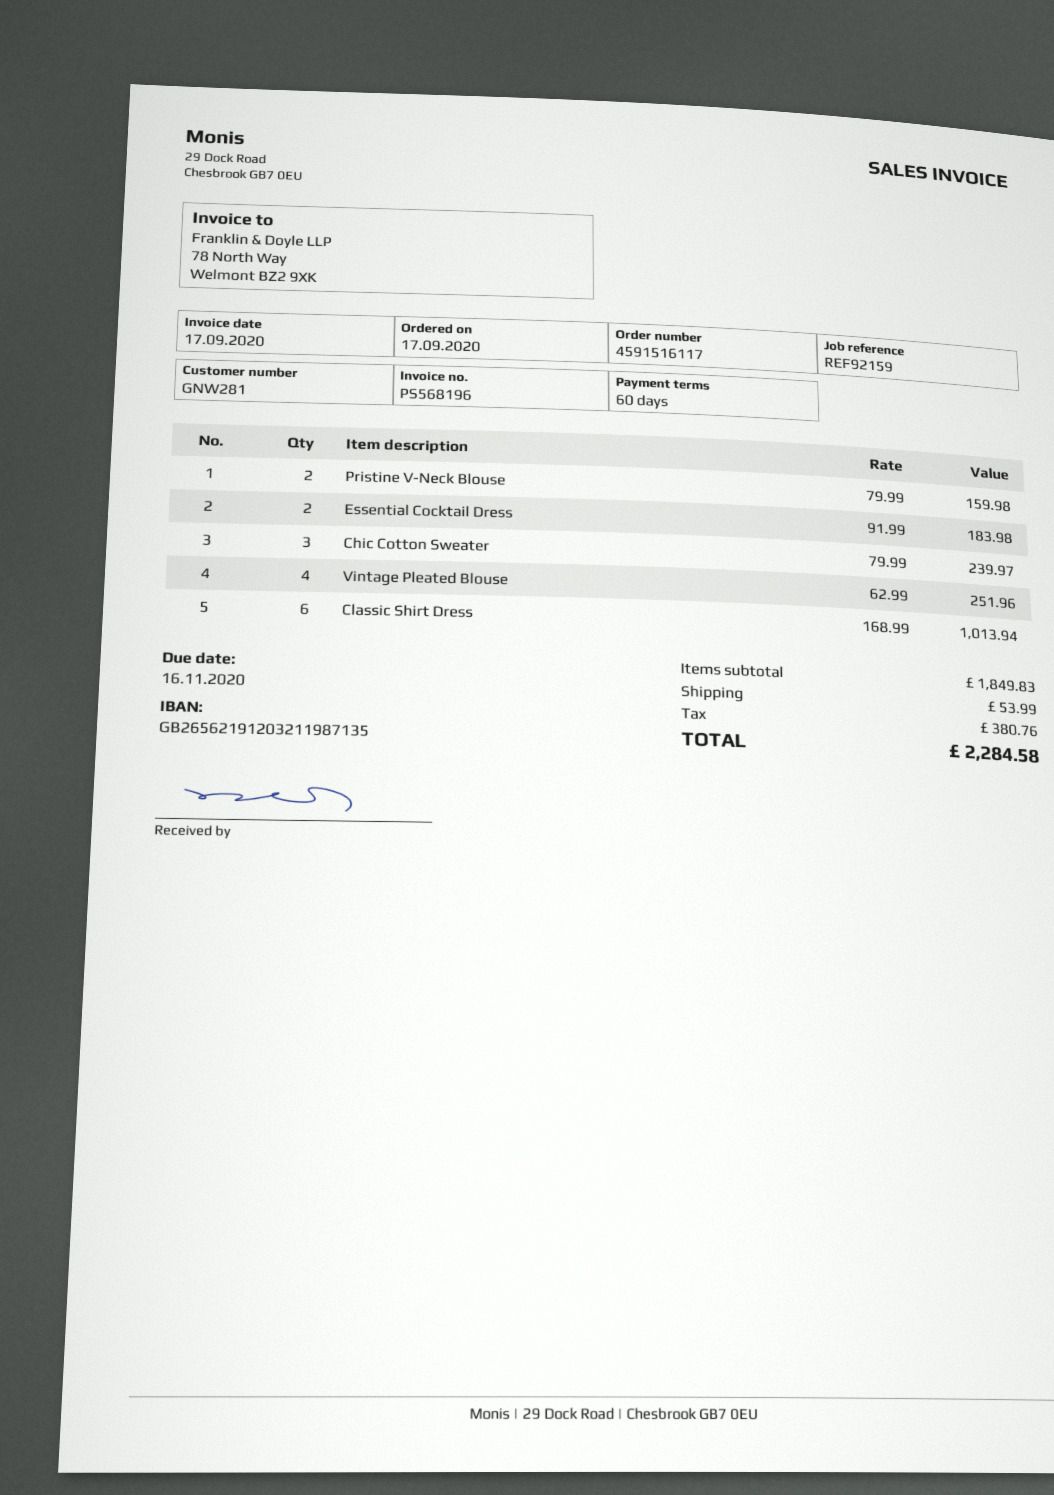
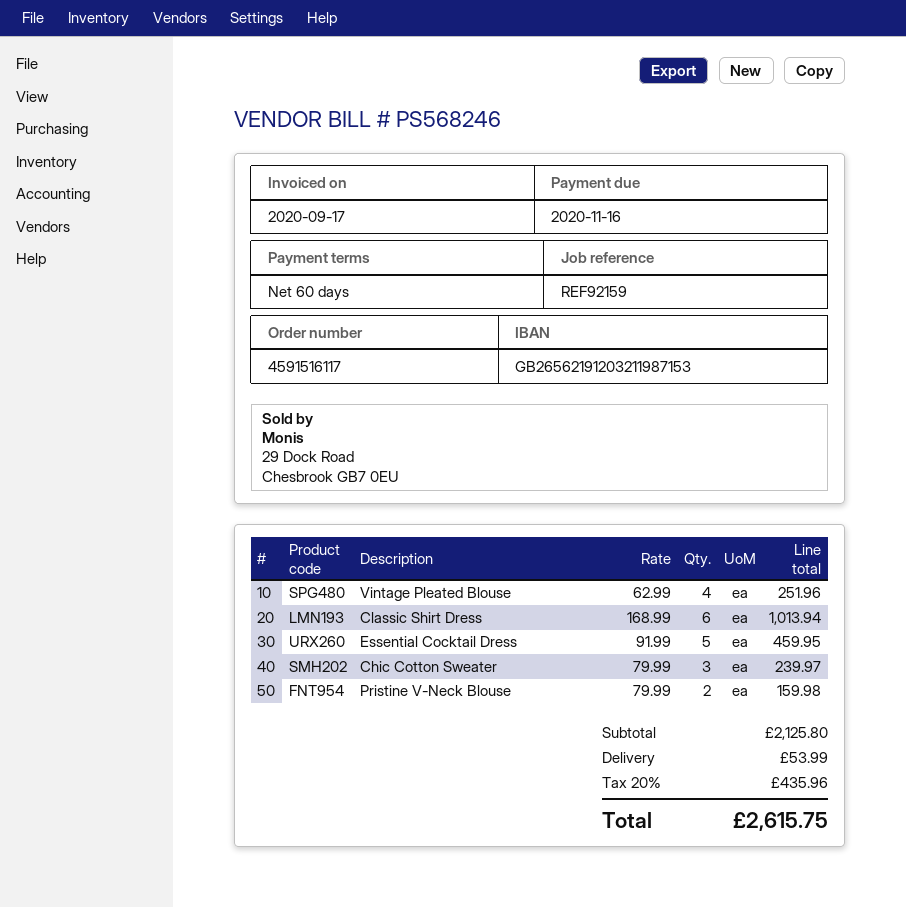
invoice number: PS568196 -> PS568246
bank account: GB26562191203211987135 -> GB26562191203211987153
Essential Cocktail Dress: 2 x 91.99 = 183.98 -> 5 x 91.99 = 459.95
subtotal: 1849.83 -> 2125.80
tax: 380.76 -> 435.96
total: 2284.58 -> 2615.75

